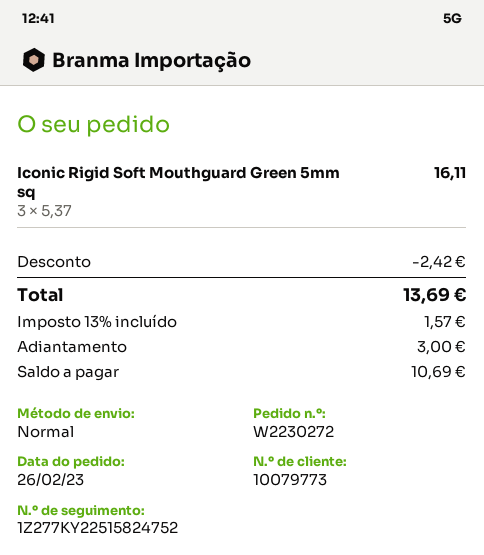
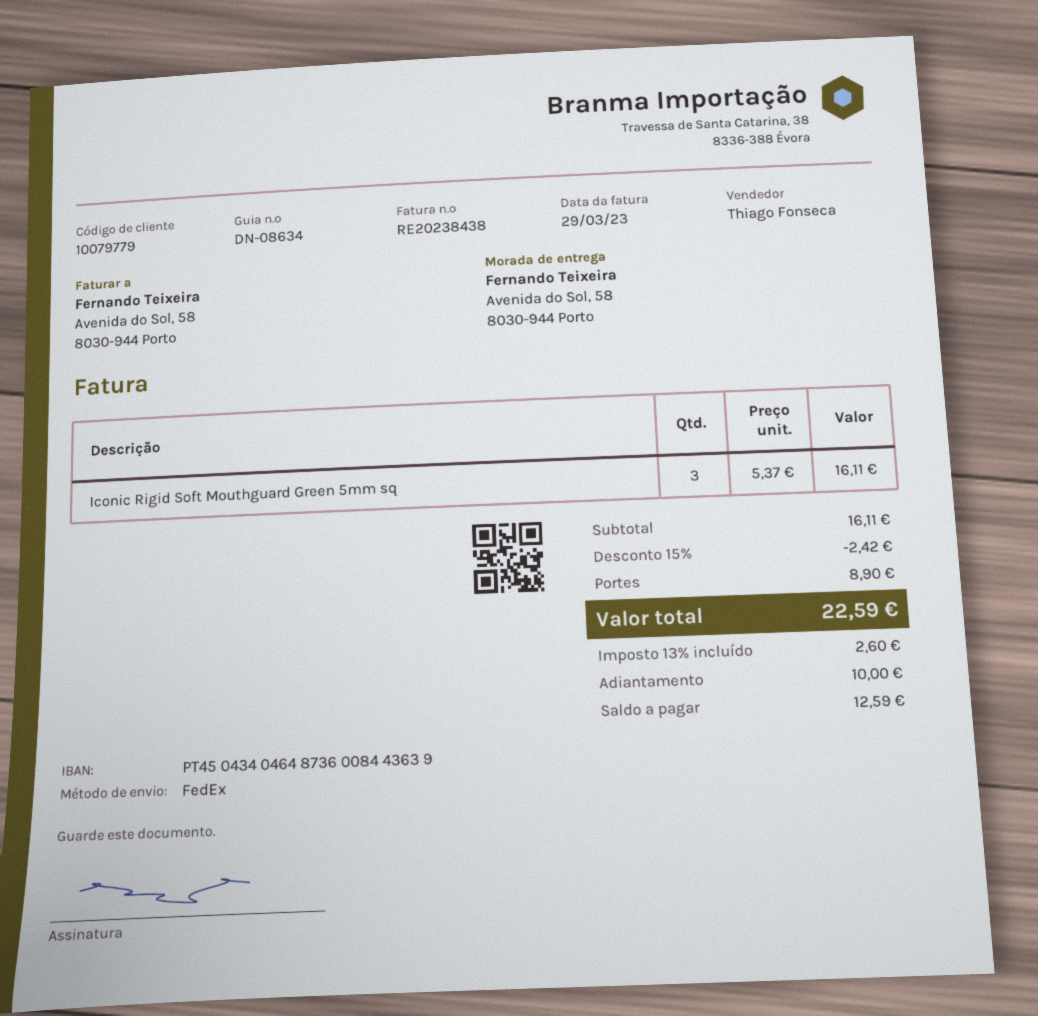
customer number: 10079773 -> 10079779
shipping method: standard -> FedEx
shipping: none -> 8.90
tax: 13% = 1.57 -> 13% = 2.60
total: 13.69 -> 22.59
deposit: 3.00 -> 10.00
balance: 10.69 -> 12.59

